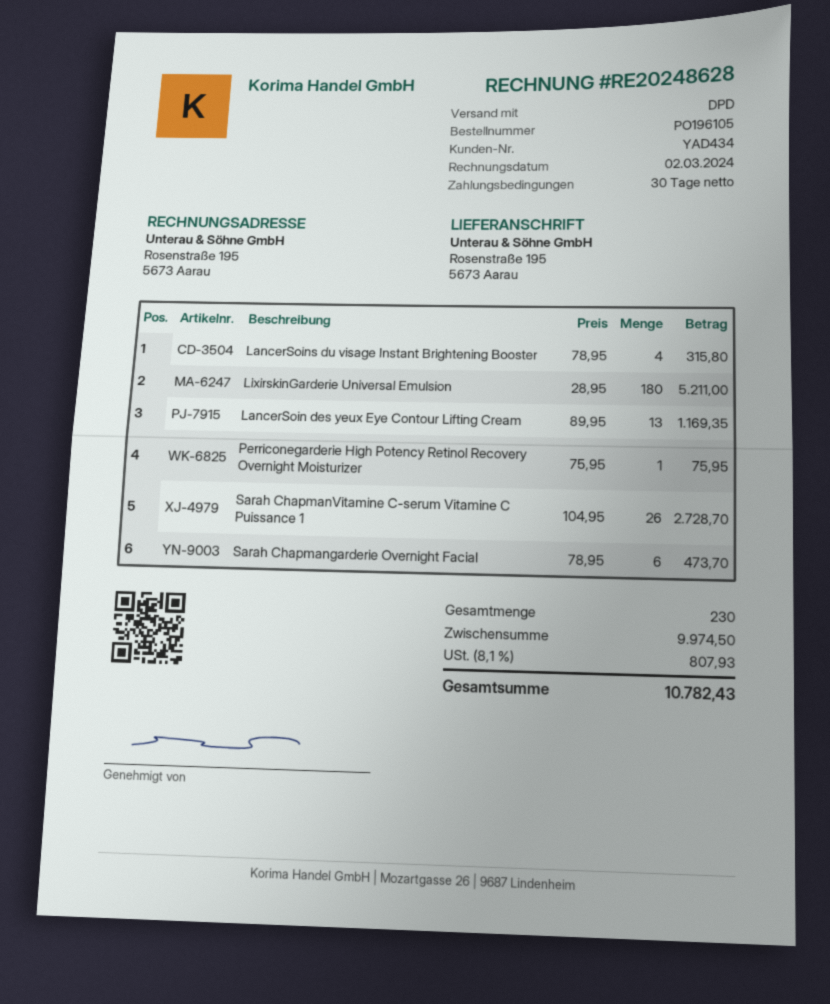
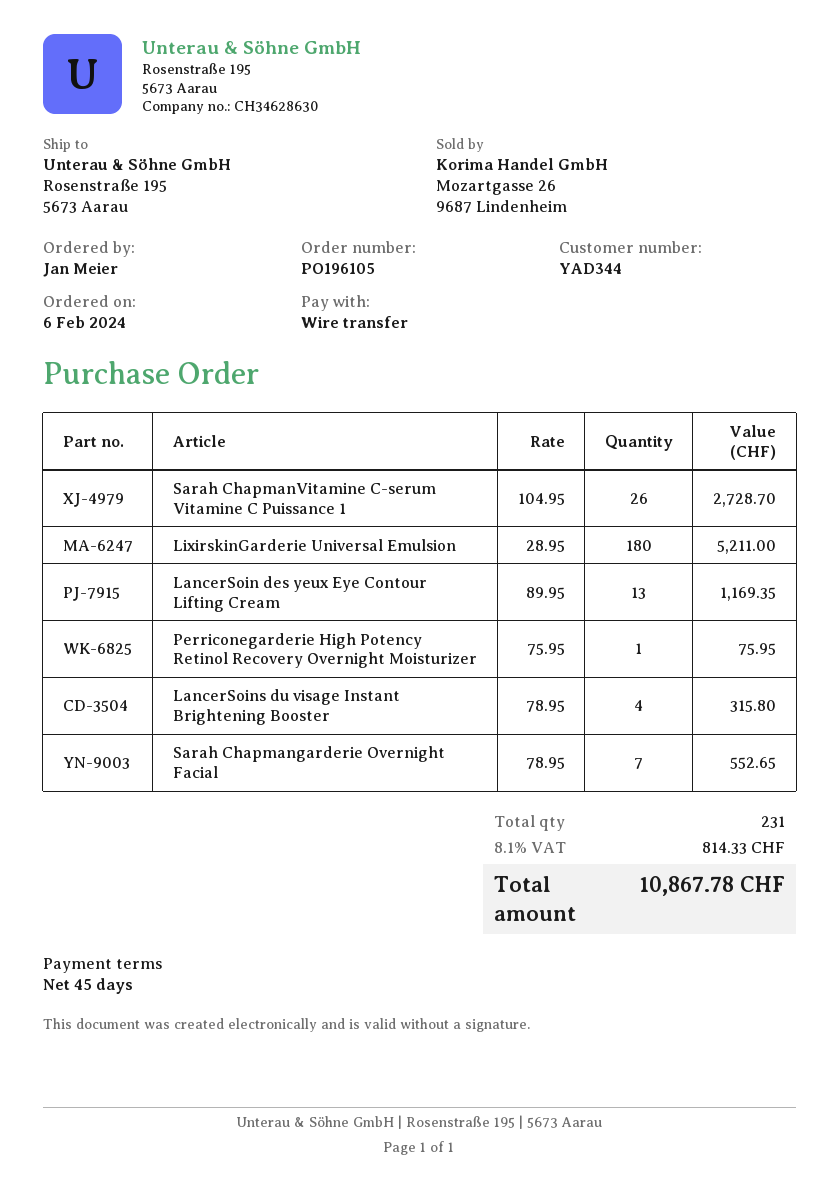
payment terms: 30 days -> 45 days
customer number: YAD434 -> YAD344
Sarah Chapmangarderie Overnight Facial: 6 x 78.95 = 473.70 -> 7 x 78.95 = 552.65
total quantity: 230 -> 231
tax: 8.1% = 807.93 -> 8.1% = 814.33
total: 10782.43 -> 10867.78

